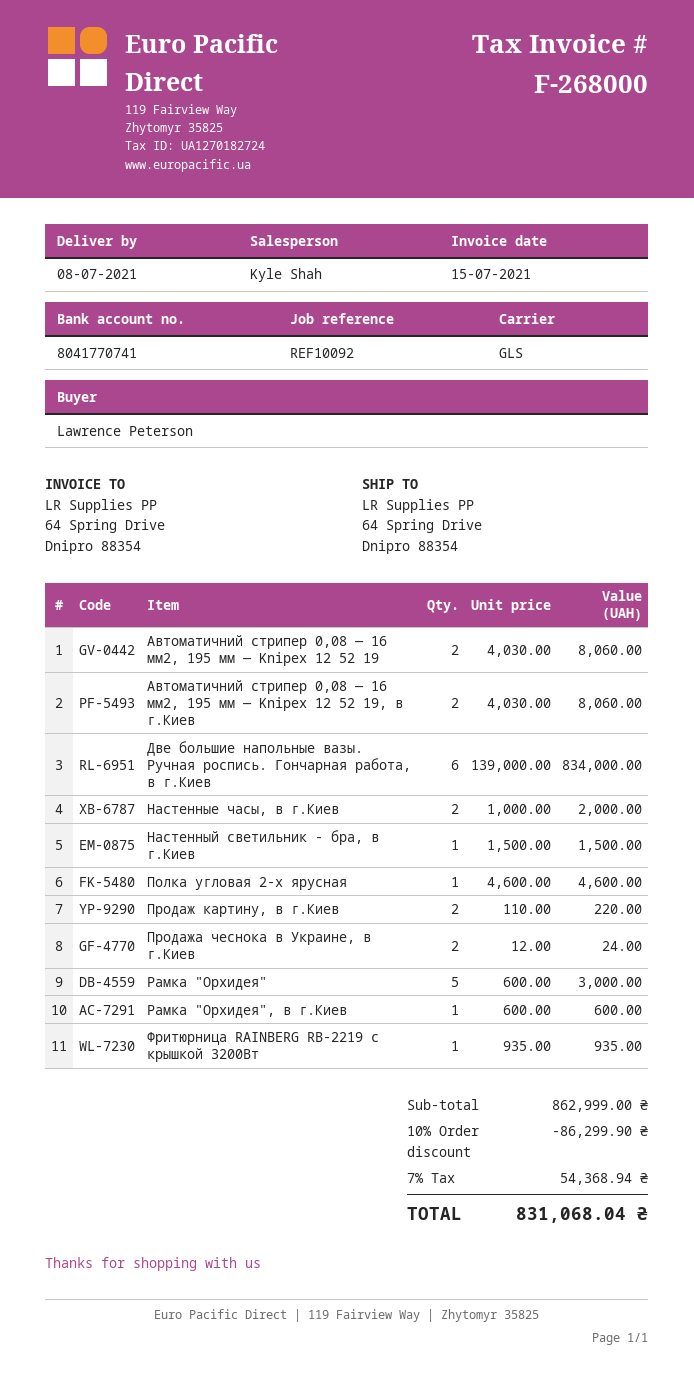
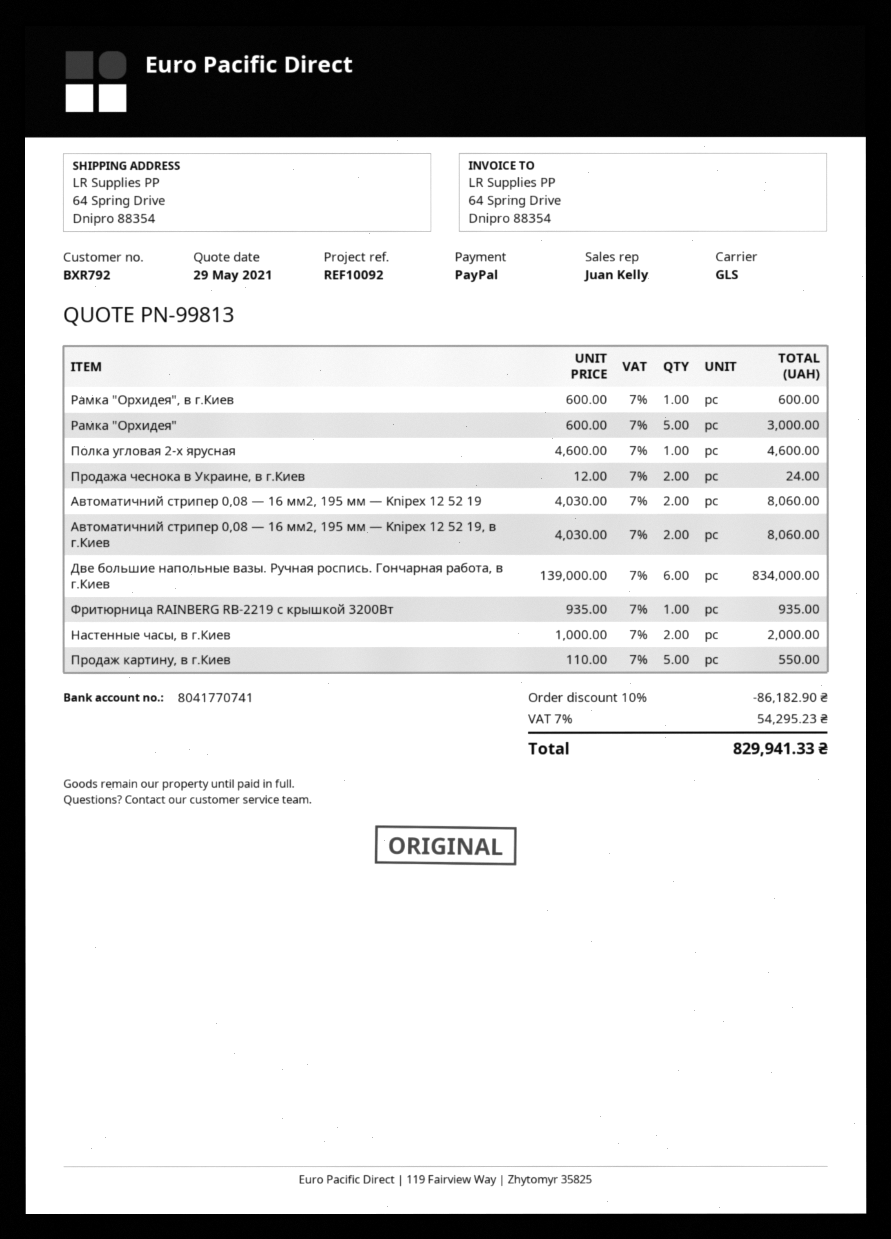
sales rep: Kyle Shah -> Juan Kelly
Настенный светильник - бра, в г.Киев: 1 x 1500.00 = 1500.00 -> none
Продаж картину, в г.Киев: 2 x 110.00 = 220.00 -> 5 x 110.00 = 550.00
discount: 10% = 86299.90 -> 10% = 86182.90
tax: 7% = 54368.94 -> 7% = 54295.23
total: 831068.04 -> 829941.33

